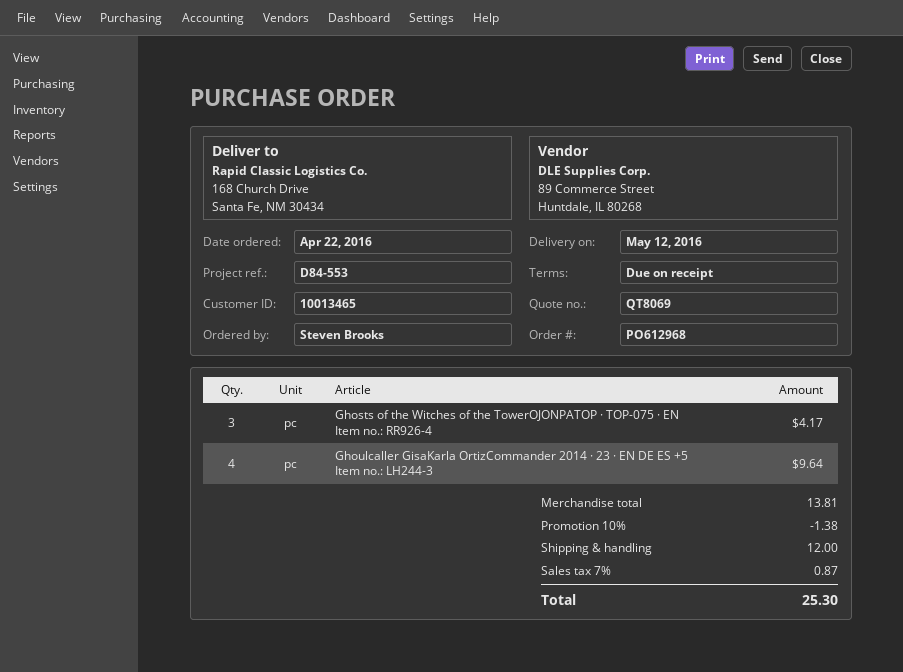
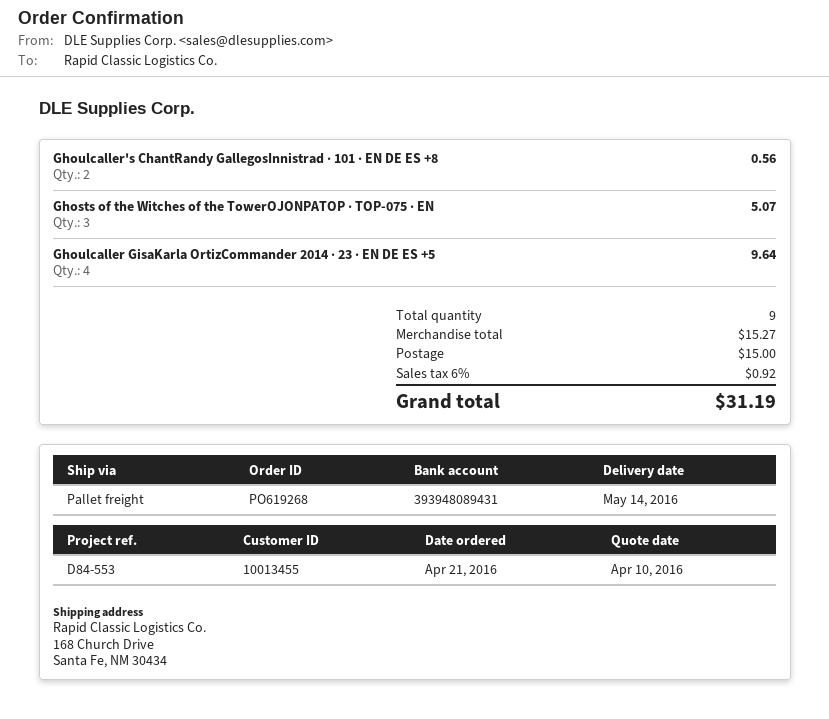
order number: PO612968 -> PO619268
order date: 2016-04-22 -> 2016-04-21
delivery date: 2016-05-12 -> 2016-05-14
customer number: 10013465 -> 10013455
Ghosts of the Witches of the TowerOJONPATOP · TOP-075 · EN: 3 for 4.17 -> 3 for 5.07
Ghoulcaller's ChantRandy GallegosInnistrad · 101 · EN DE ES +8: none -> 2 for 0.56
subtotal: 13.81 -> 15.27
discount: 10% = 1.38 -> none
shipping: 12.00 -> 15.00
tax: 7% = 0.87 -> 6% = 0.92
total: 25.30 -> 31.19

